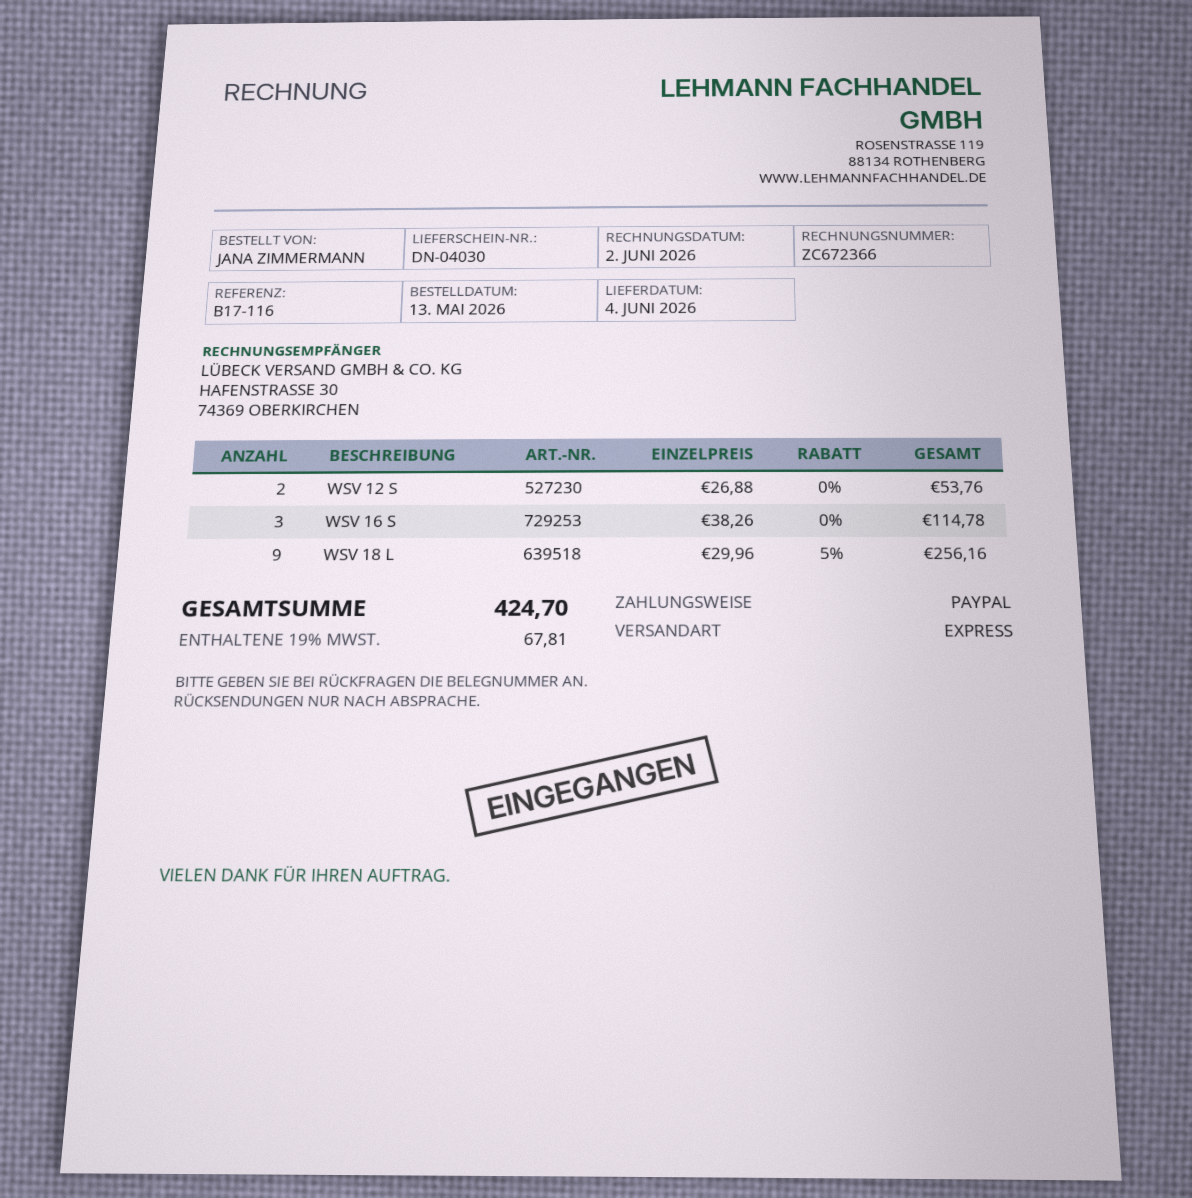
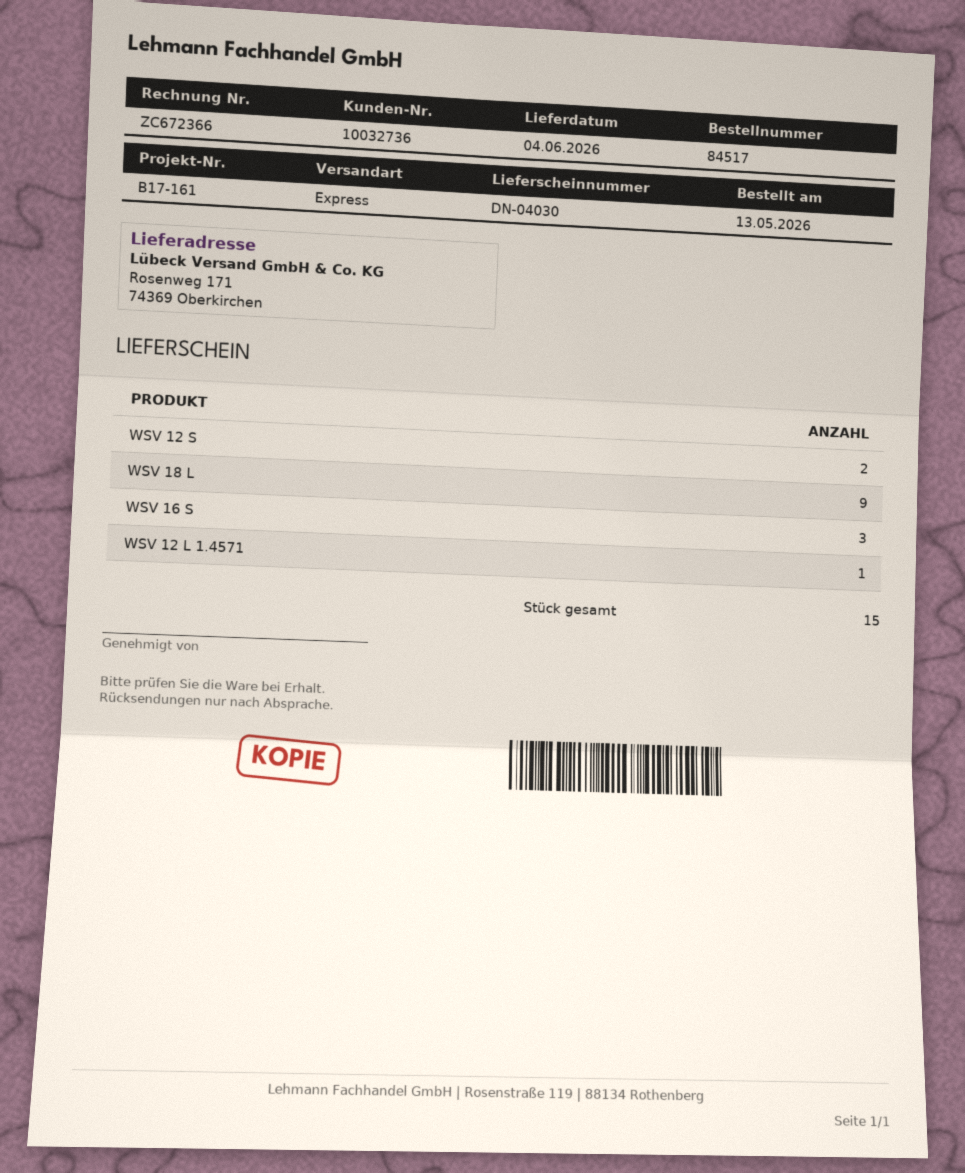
reference: B17-116 -> B17-161
WSV 12 L 1.4571: none -> 1

